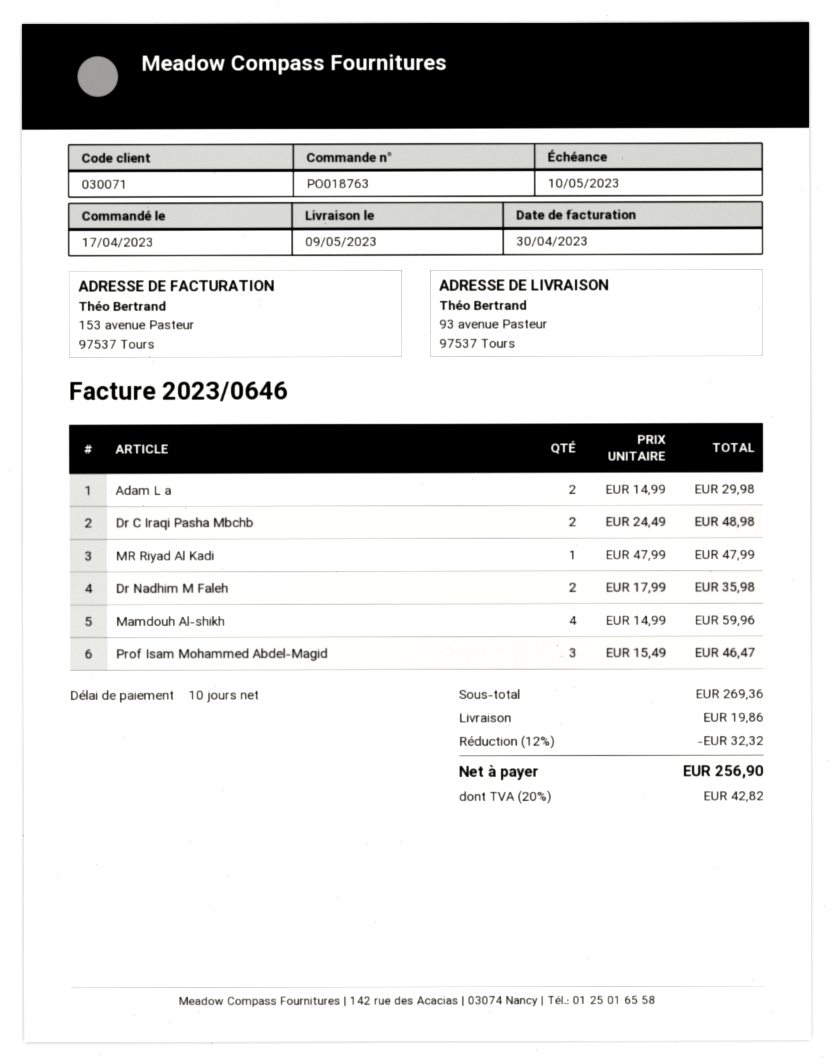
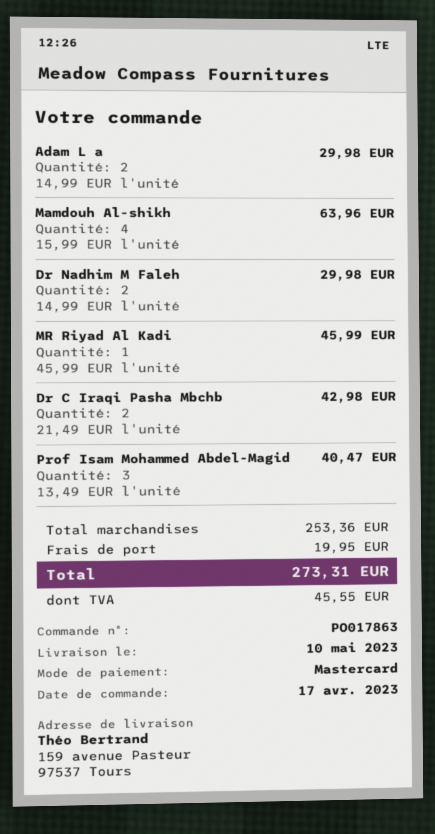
order number: PO018763 -> PO017863
delivery date: 2023-05-09 -> 2023-05-10
ship to: 93 avenue Pasteur, 97537 Tours -> 159 avenue Pasteur, 97537 Tours
Dr C Iraqi Pasha Mbchb: 2 x 24.49 = 48.98 -> 2 x 21.49 = 42.98
MR Riyad Al Kadi: 1 x 47.99 = 47.99 -> 1 x 45.99 = 45.99
Dr Nadhim M Faleh: 2 x 17.99 = 35.98 -> 2 x 14.99 = 29.98
Mamdouh Al-shikh: 4 x 14.99 = 59.96 -> 4 x 15.99 = 63.96
Prof Isam Mohammed Abdel-Magid: 3 x 15.49 = 46.47 -> 3 x 13.49 = 40.47
subtotal: 269.36 -> 253.36
discount: 12% = 32.32 -> none
shipping: 19.86 -> 19.95
tax: 42.82 -> 45.55
total: 256.90 -> 273.31

